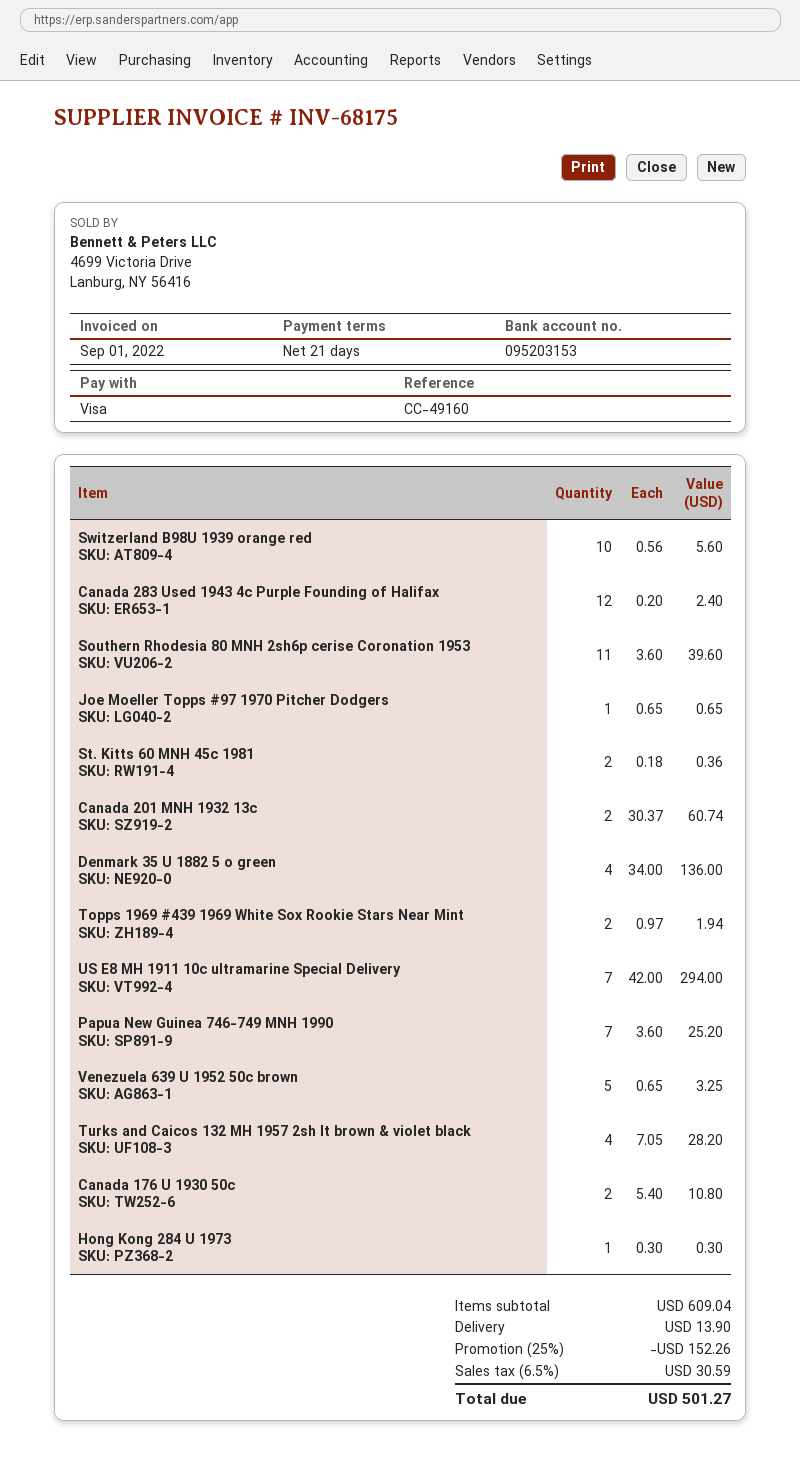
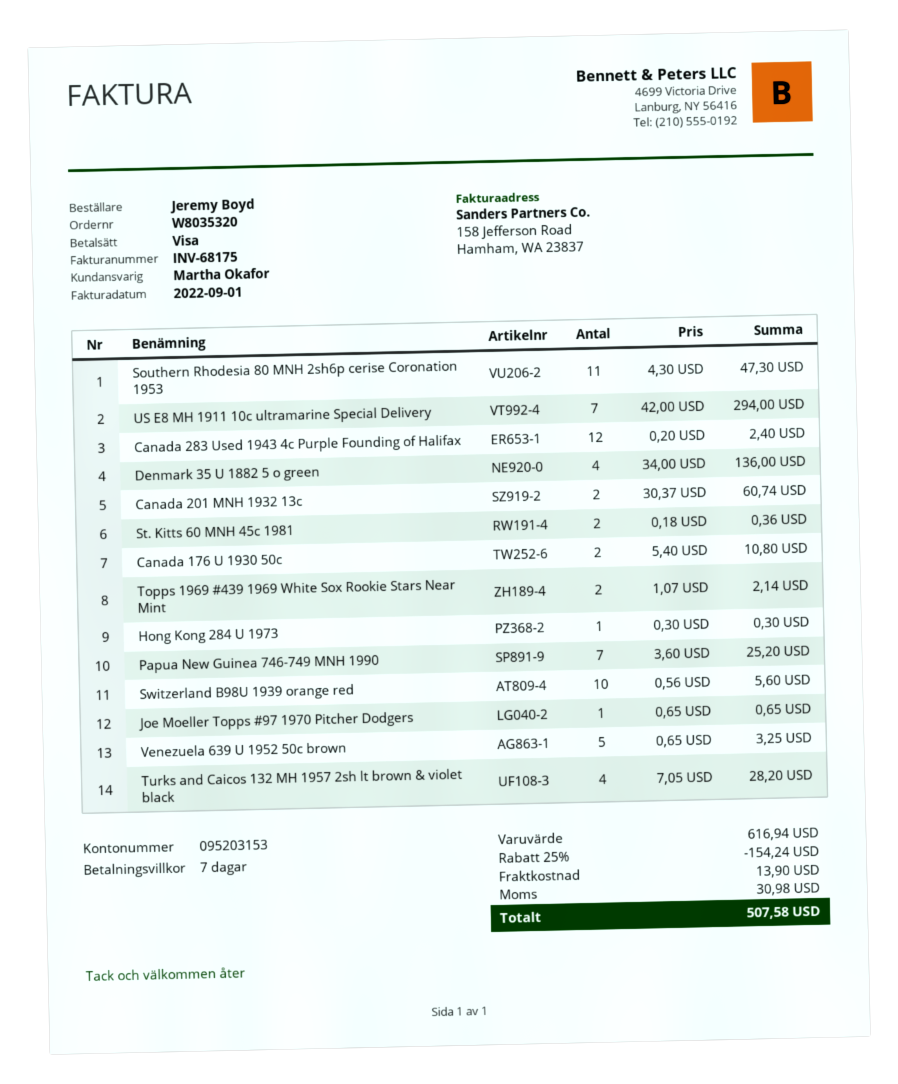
payment terms: 21 days -> 7 days
Southern Rhodesia 80 MNH 2sh6p cerise Coronation 1953: 11 x 3.60 = 39.60 -> 11 x 4.30 = 47.30
Topps 1969 #439 1969 White Sox Rookie Stars Near Mint: 2 x 0.97 = 1.94 -> 2 x 1.07 = 2.14
subtotal: 609.04 -> 616.94
discount: 25% = 152.26 -> 25% = 154.24
tax: 30.59 -> 30.98
total: 501.27 -> 507.58

